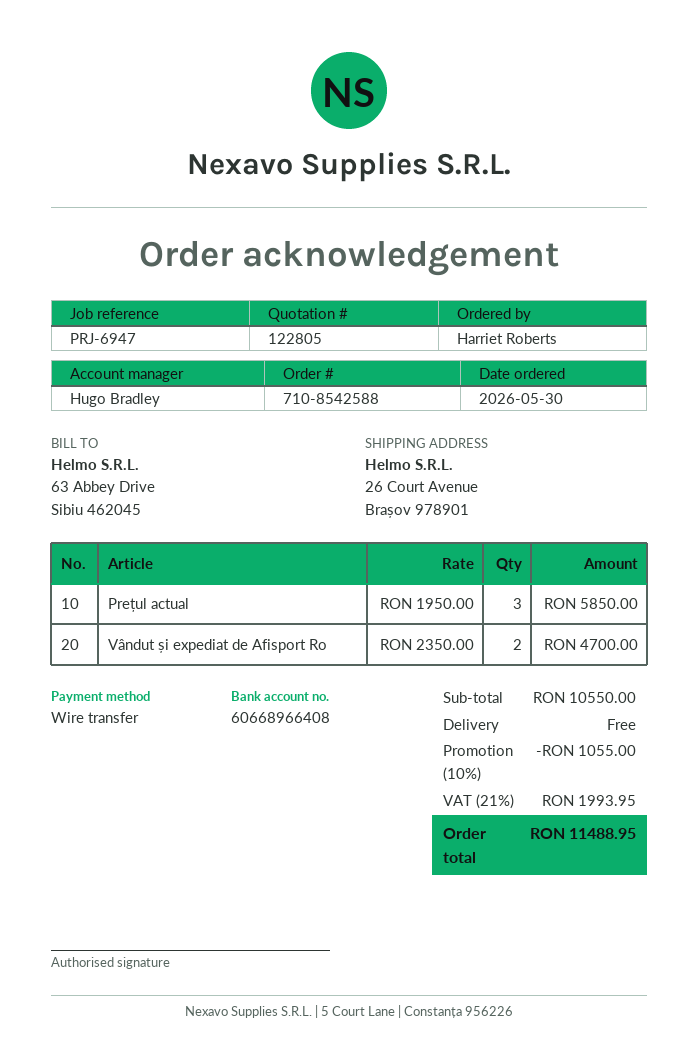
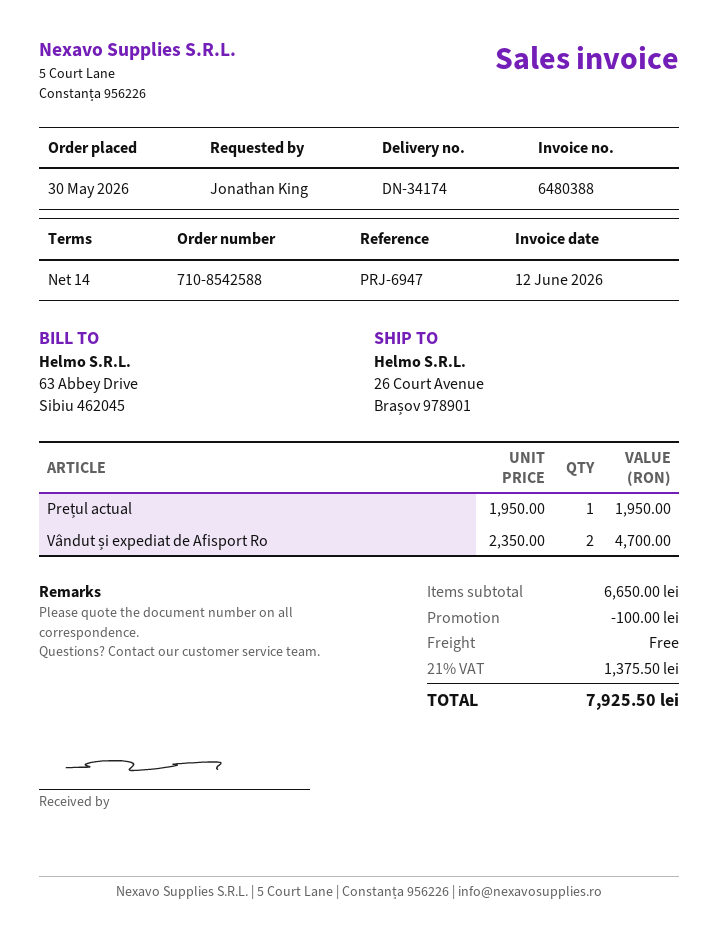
ordered by: Harriet Roberts -> Jonathan King
Prețul actual: 3 x 1950.00 = 5850.00 -> 1 x 1950.00 = 1950.00
subtotal: 10550.00 -> 6650.00
discount: 1055.00 -> 100.00
tax: 21% = 1993.95 -> 21% = 1375.50
total: 11488.95 -> 7925.50

